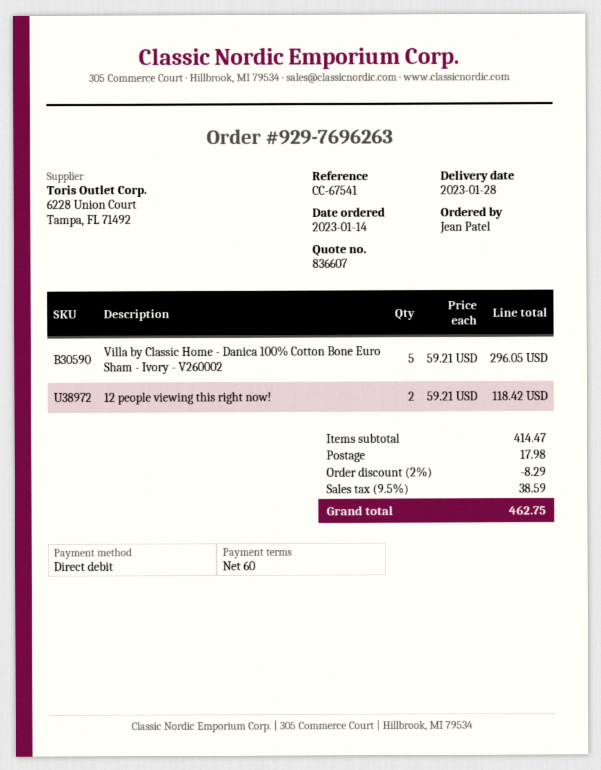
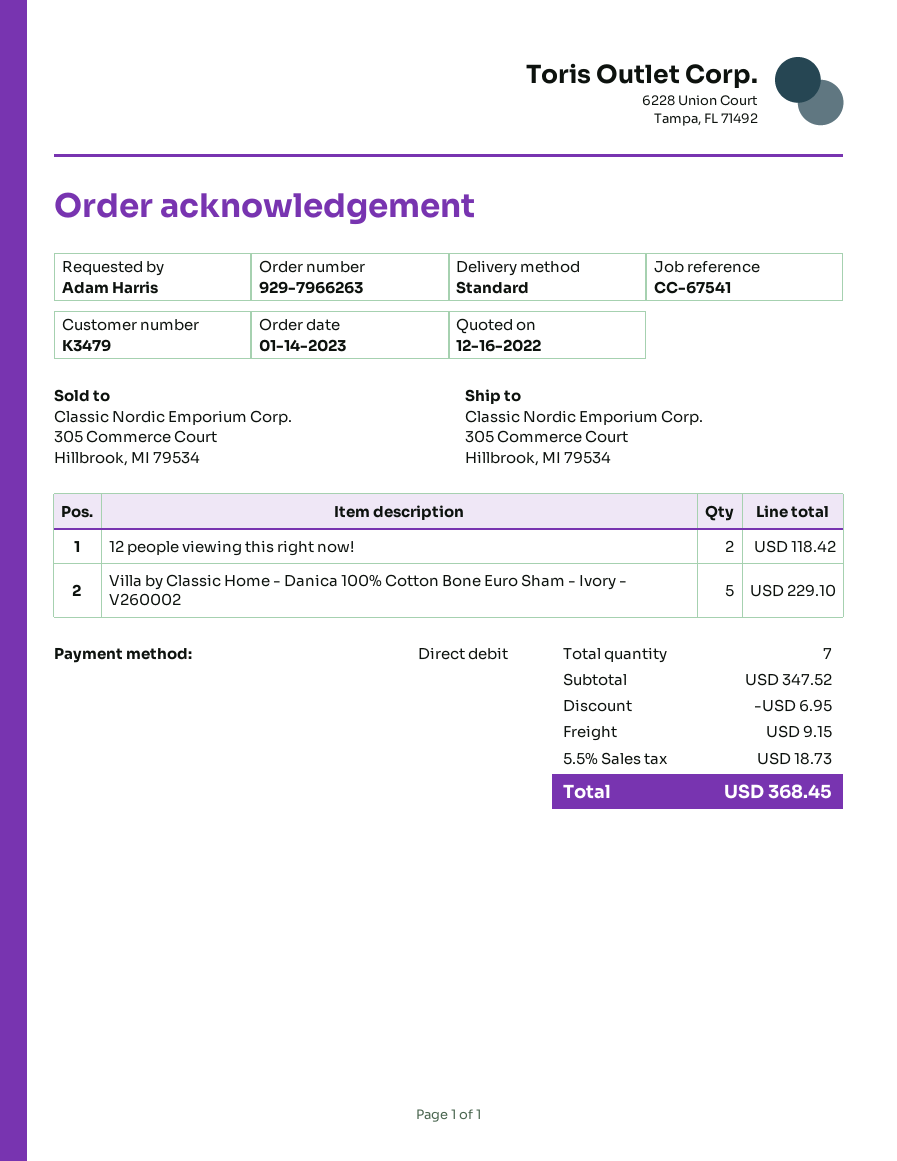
order number: 929-7696263 -> 929-7966263
ordered by: Jean Patel -> Adam Harris
Villa by Classic Home - Danica 100% Cotton Bone Euro Sham - Ivory - V260002: 5 for 296.05 -> 5 for 229.10
subtotal: 414.47 -> 347.52
discount: 8.29 -> 6.95
shipping: 17.98 -> 9.15
tax: 9.5% = 38.59 -> 5.5% = 18.73
total: 462.75 -> 368.45

